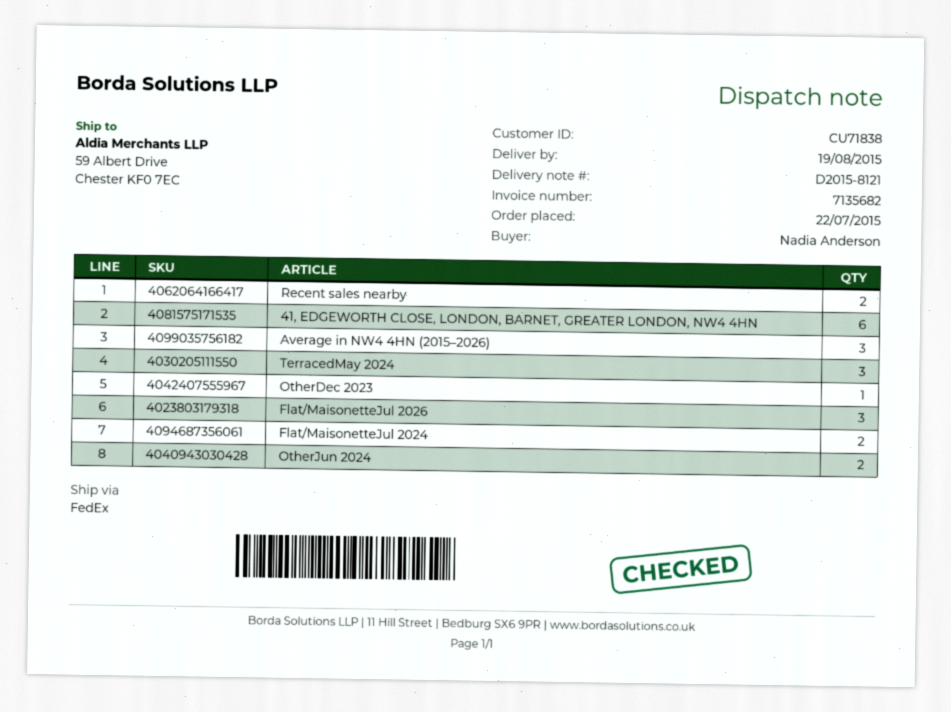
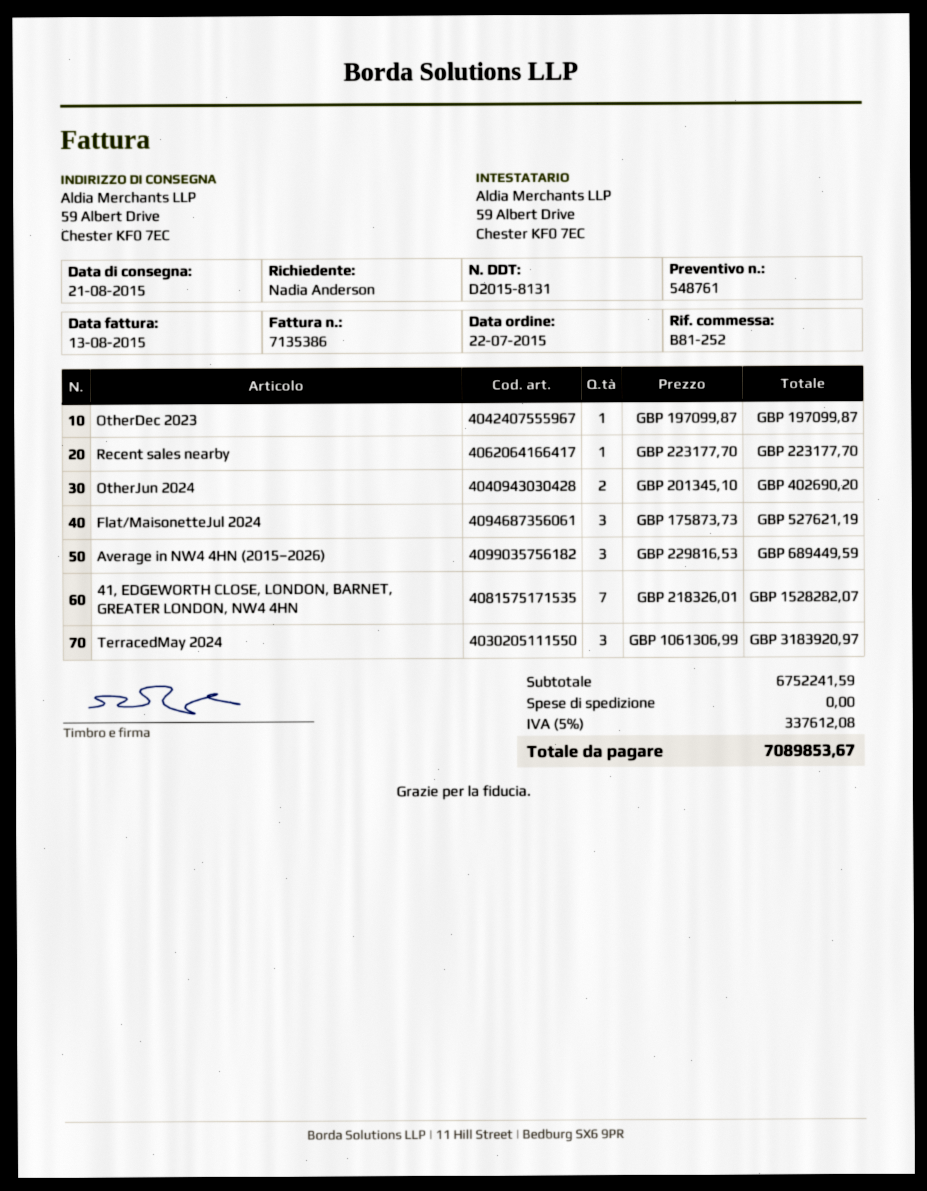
delivery note number: D2015-8121 -> D2015-8131
delivery date: 2015-08-19 -> 2015-08-21
invoice number: 7135682 -> 7135386
Recent sales nearby: 2 -> 1
41, EDGEWORTH CLOSE, LONDON, BARNET, GREATER LONDON, NW4 4HN: 6 -> 7
Flat/MaisonetteJul 2026: 3 -> none
Flat/MaisonetteJul 2024: 2 -> 3

